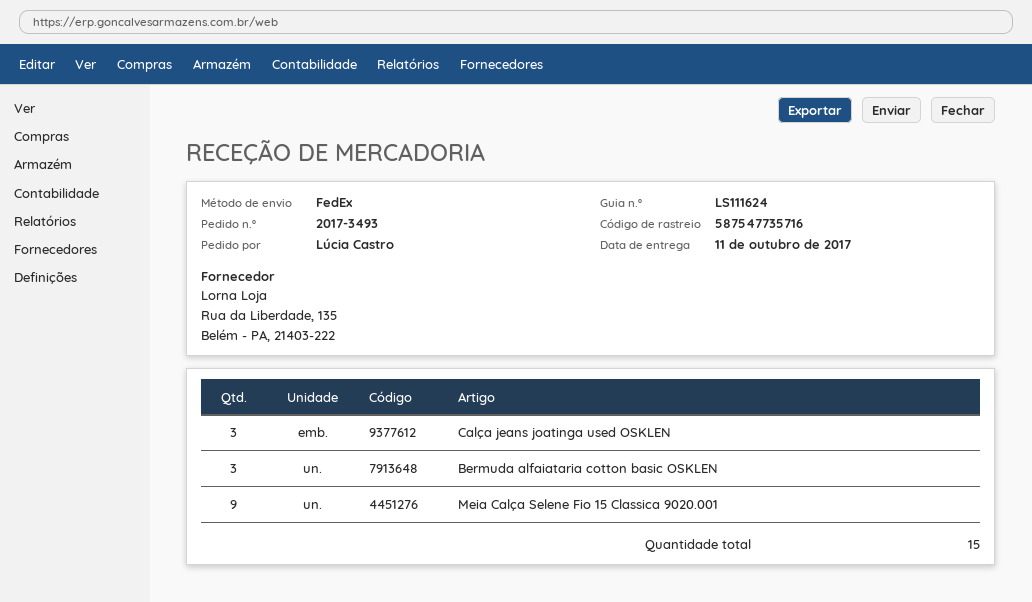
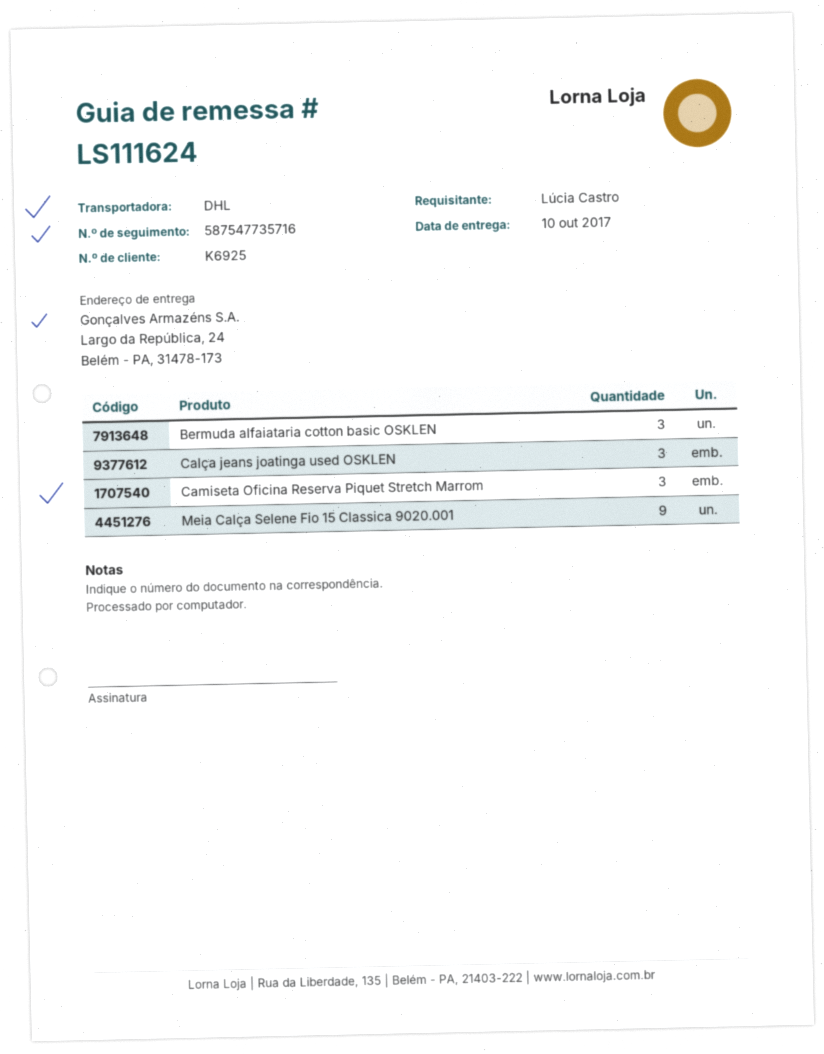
delivery date: 2017-10-11 -> 2017-10-10
shipping method: FedEx -> DHL
Camiseta Oficina Reserva Piquet Stretch Marrom: none -> 3

